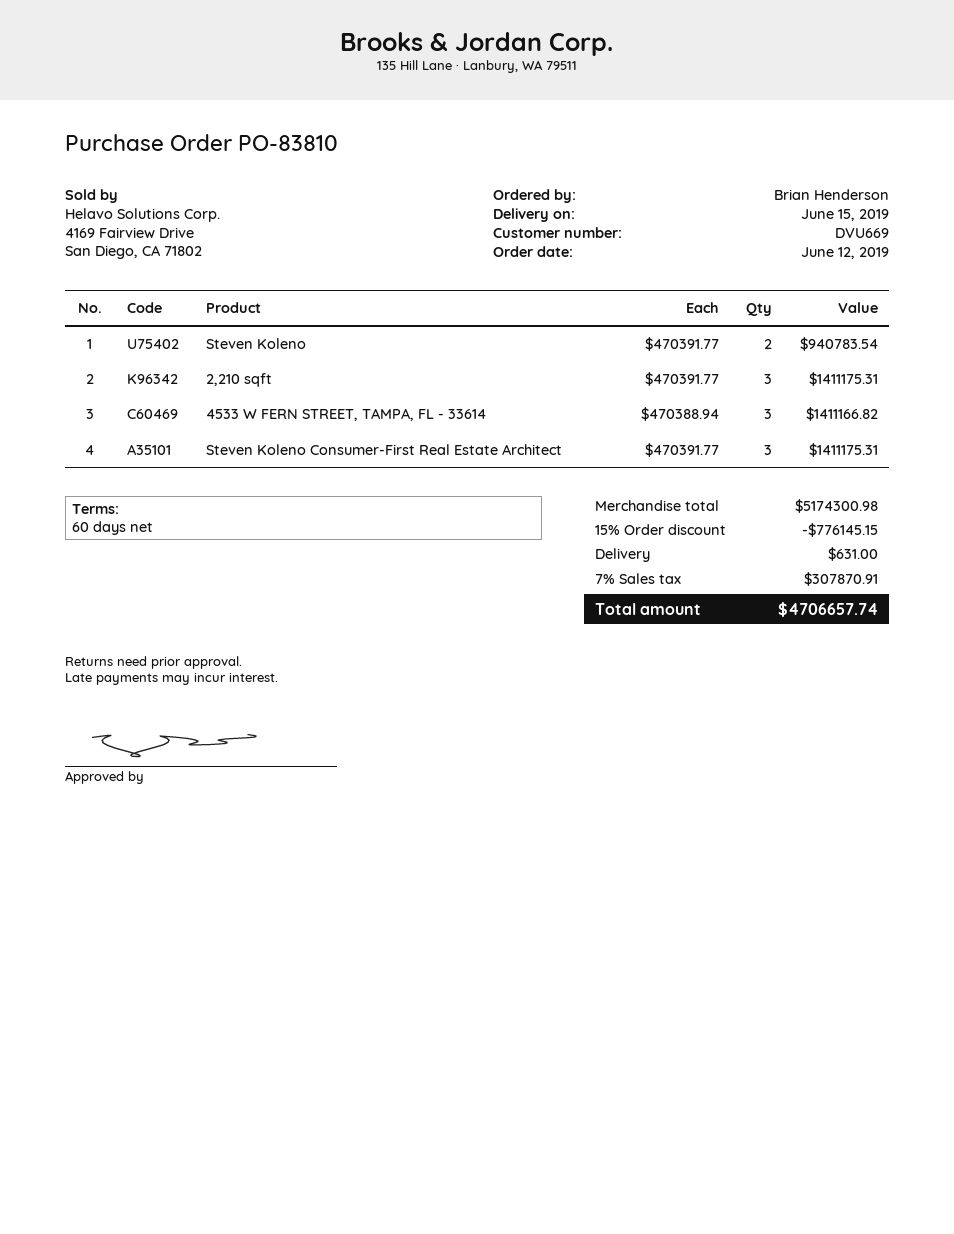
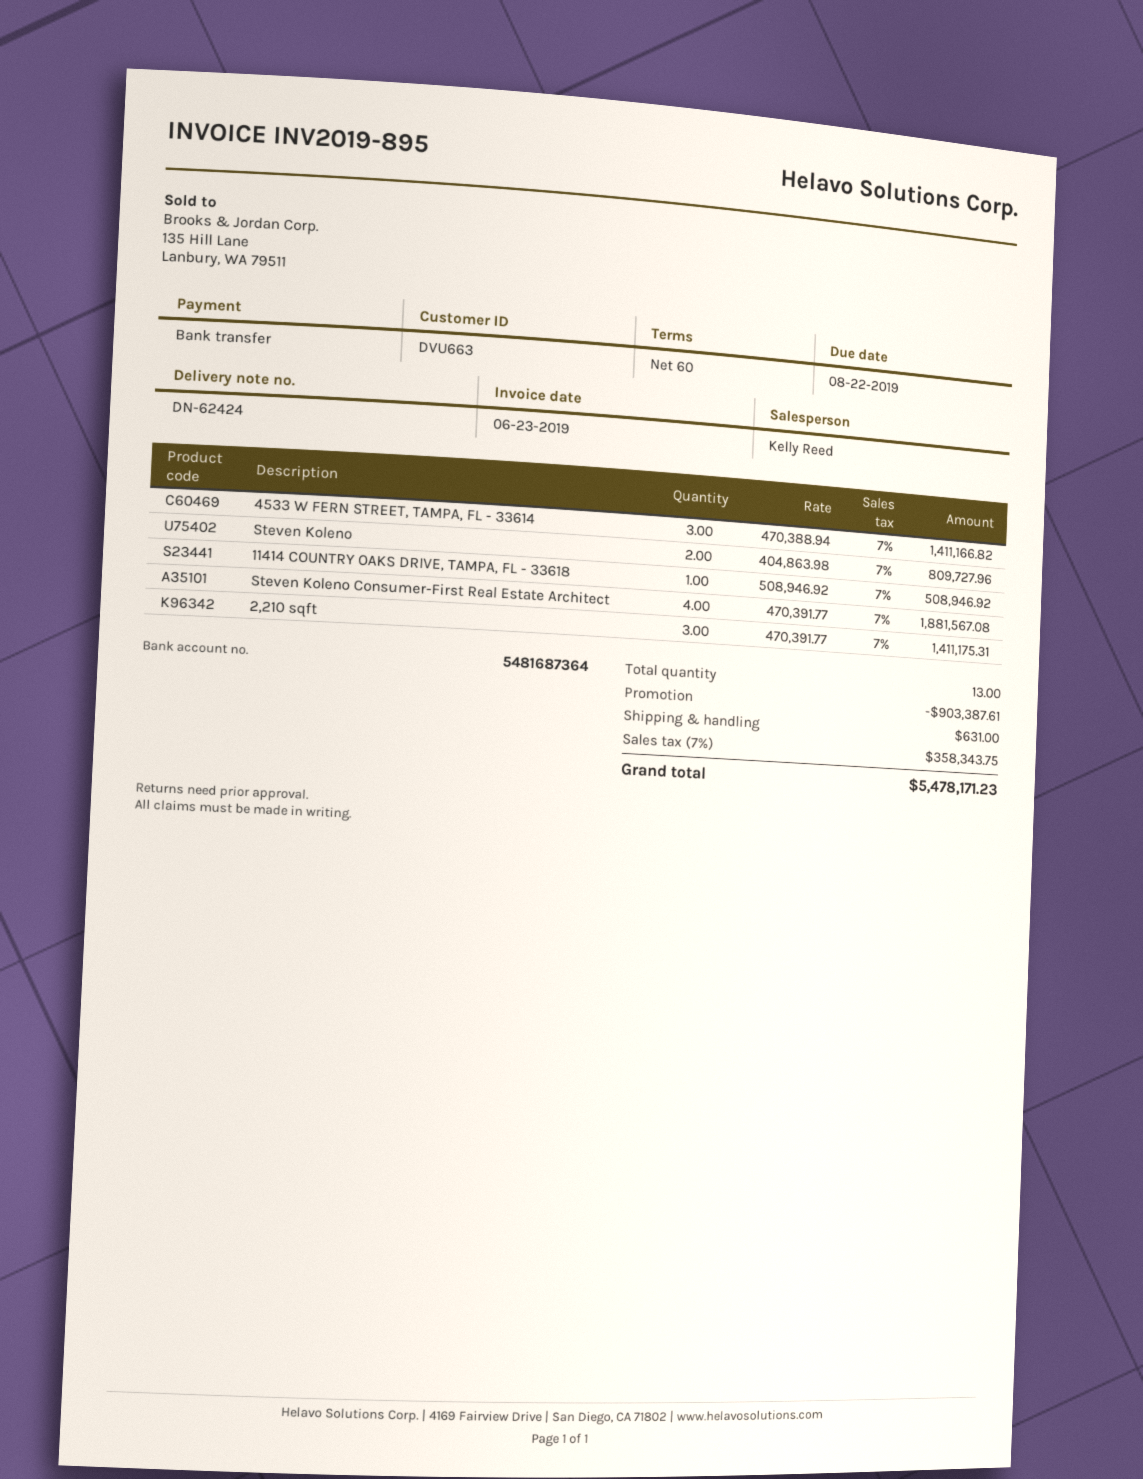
customer number: DVU669 -> DVU663
Steven Koleno: 2 x 470391.77 = 940783.54 -> 2 x 404863.98 = 809727.96
Steven Koleno Consumer-First Real Estate Architect: 3 x 470391.77 = 1411175.31 -> 4 x 470391.77 = 1881567.08
11414 COUNTRY OAKS DRIVE, TAMPA, FL - 33618: none -> 1 x 508946.92 = 508946.92
discount: 776145.15 -> 903387.61
tax: 7% = 307870.91 -> 7% = 358343.75
total: 4706657.74 -> 5478171.23

